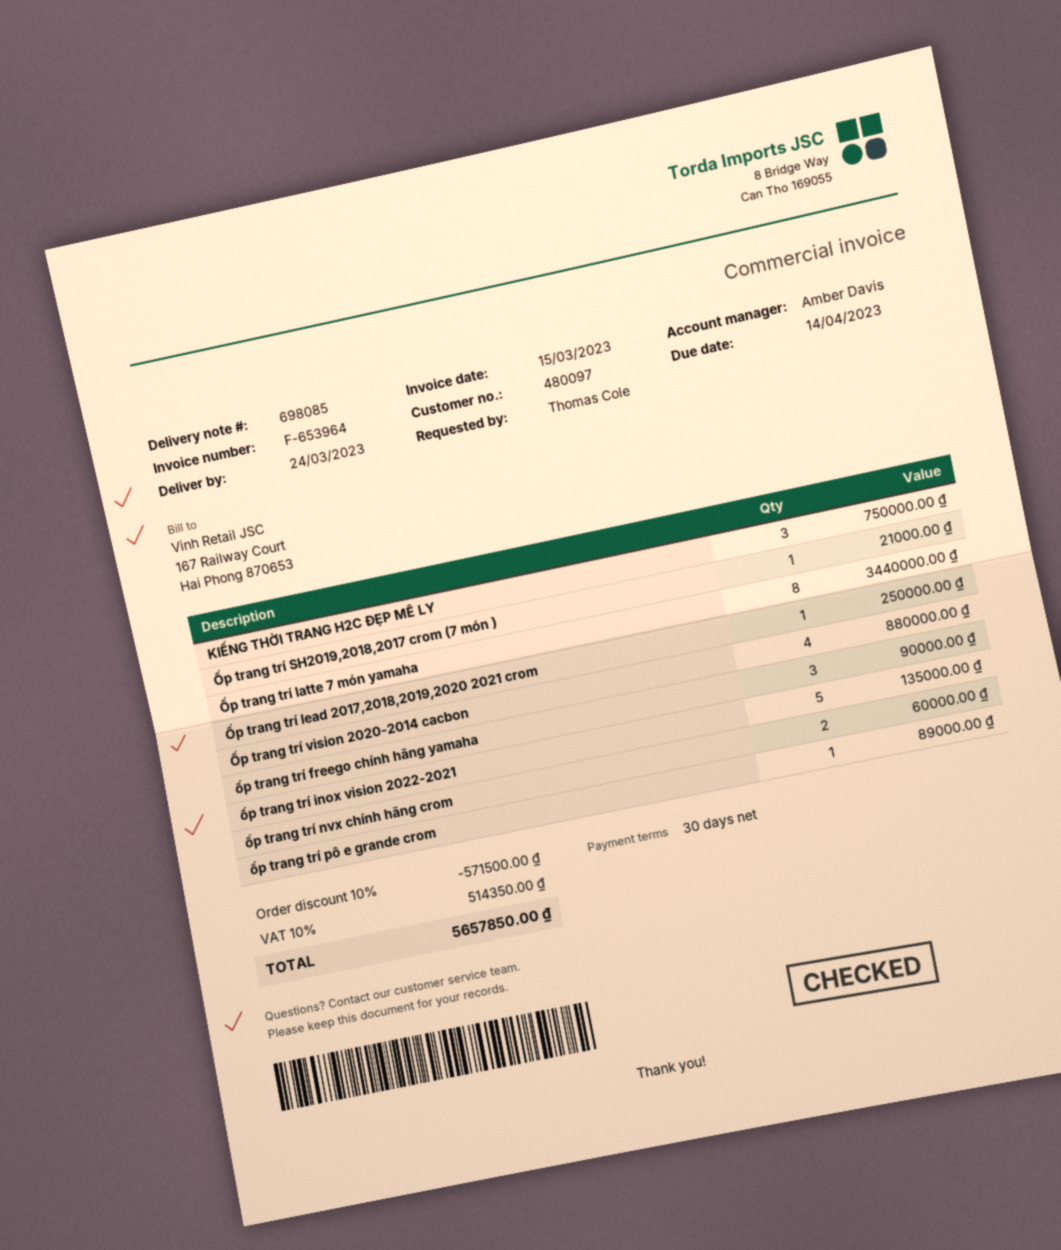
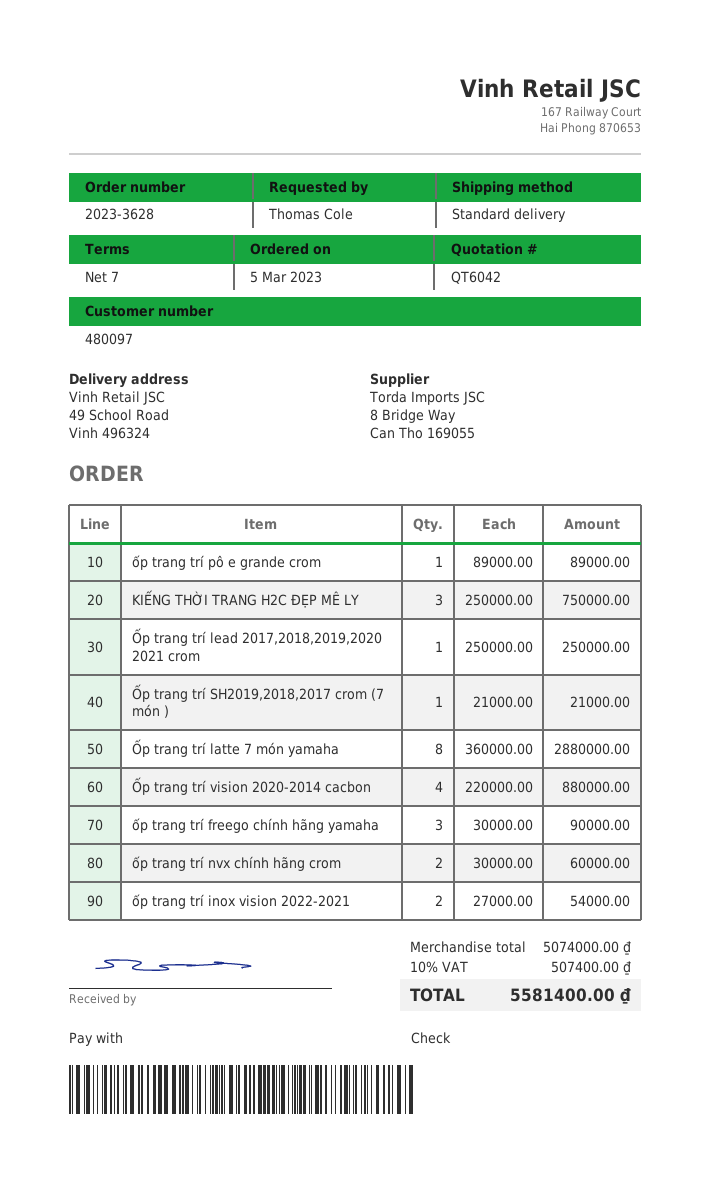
payment terms: 30 days -> 7 days
Ốp trang trí latte 7 món yamaha: 8 for 3440000.00 -> 8 for 2880000.00
ốp trang trí inox vision 2022-2021: 5 for 135000.00 -> 2 for 54000.00
discount: 10% = 571500.00 -> none
tax: 10% = 514350.00 -> 10% = 507400.00
total: 5657850.00 -> 5581400.00

